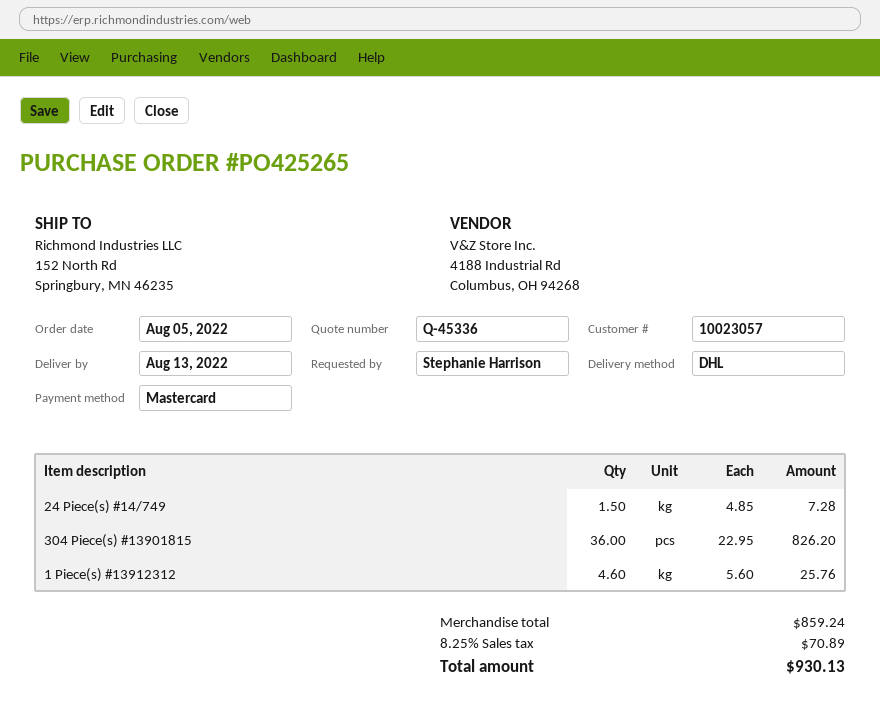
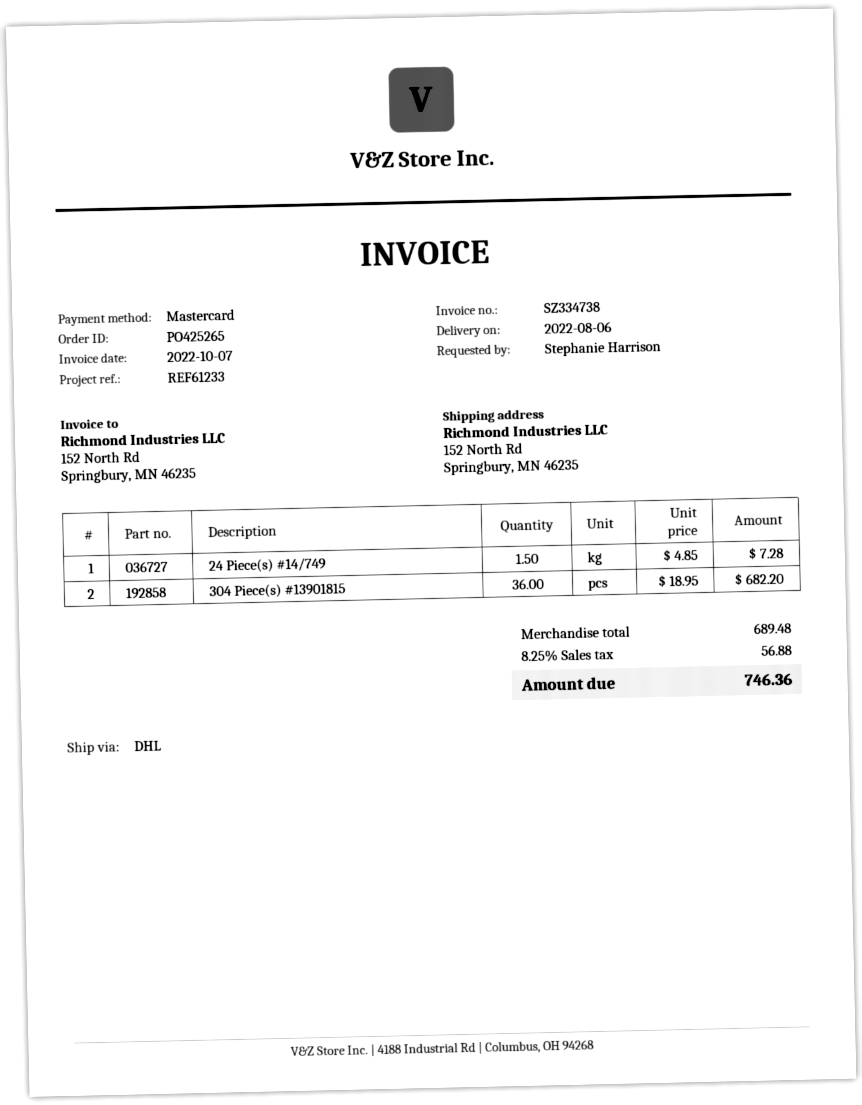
delivery date: 2022-08-13 -> 2022-08-06
304 Piece(s) #13901815: 36 x 22.95 = 826.20 -> 36 x 18.95 = 682.20
1 Piece(s) #13912312: 4.6 x 5.60 = 25.76 -> none
subtotal: 859.24 -> 689.48
tax: 8.25% = 70.89 -> 8.25% = 56.88
total: 930.13 -> 746.36

